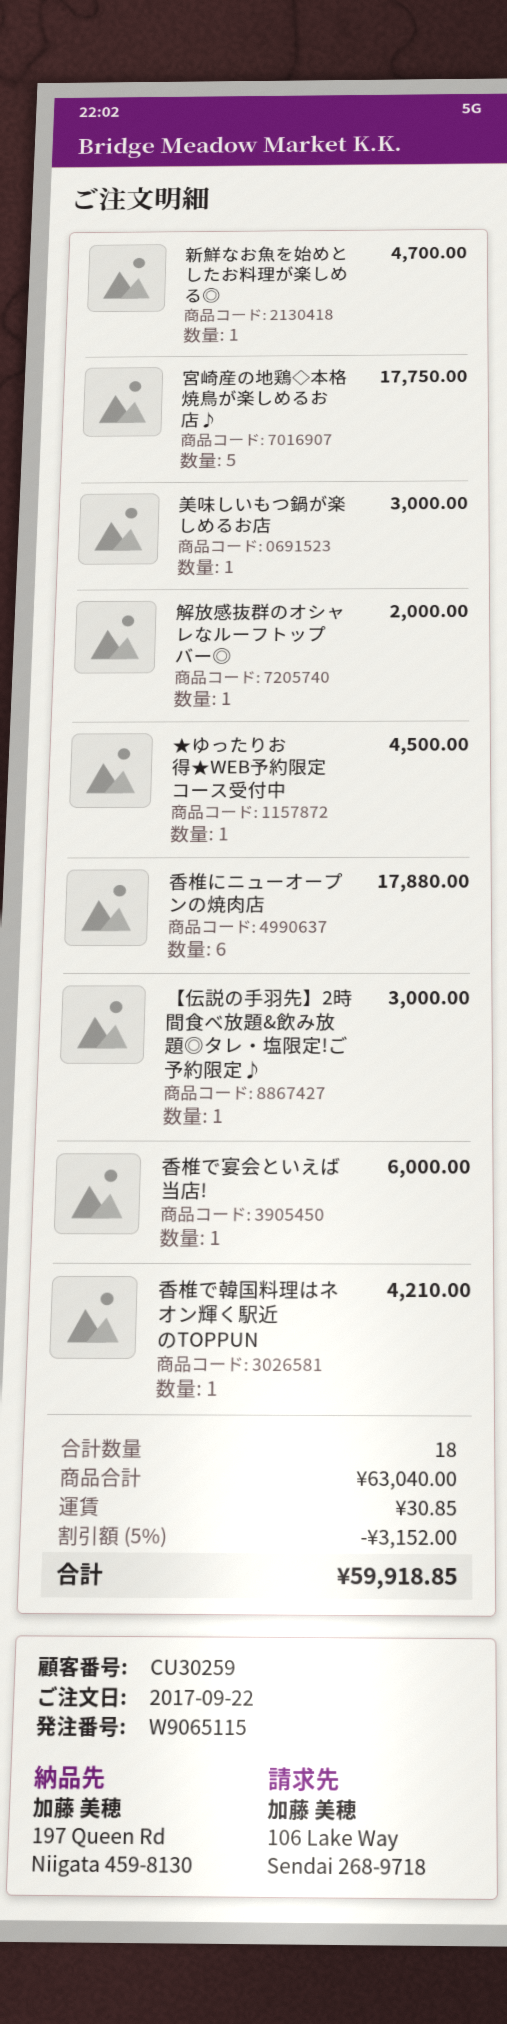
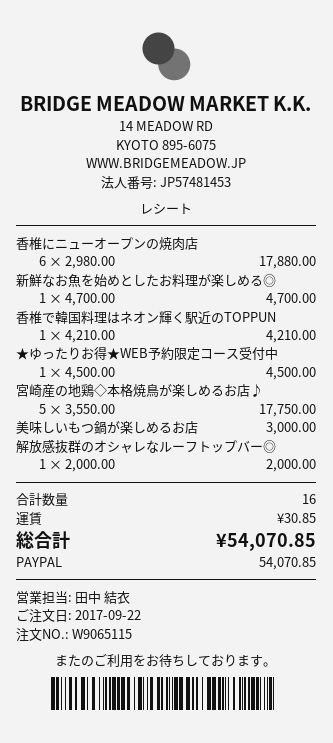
【伝説の手羽先】2時間食べ放題&飲み放題◎タレ・塩限定!ご予約限定♪: 1 for 3000.00 -> none
香椎で宴会といえば当店!: 1 for 6000.00 -> none
total quantity: 18 -> 16
discount: 5% = 3152.00 -> none
total: 59918.85 -> 54070.85

